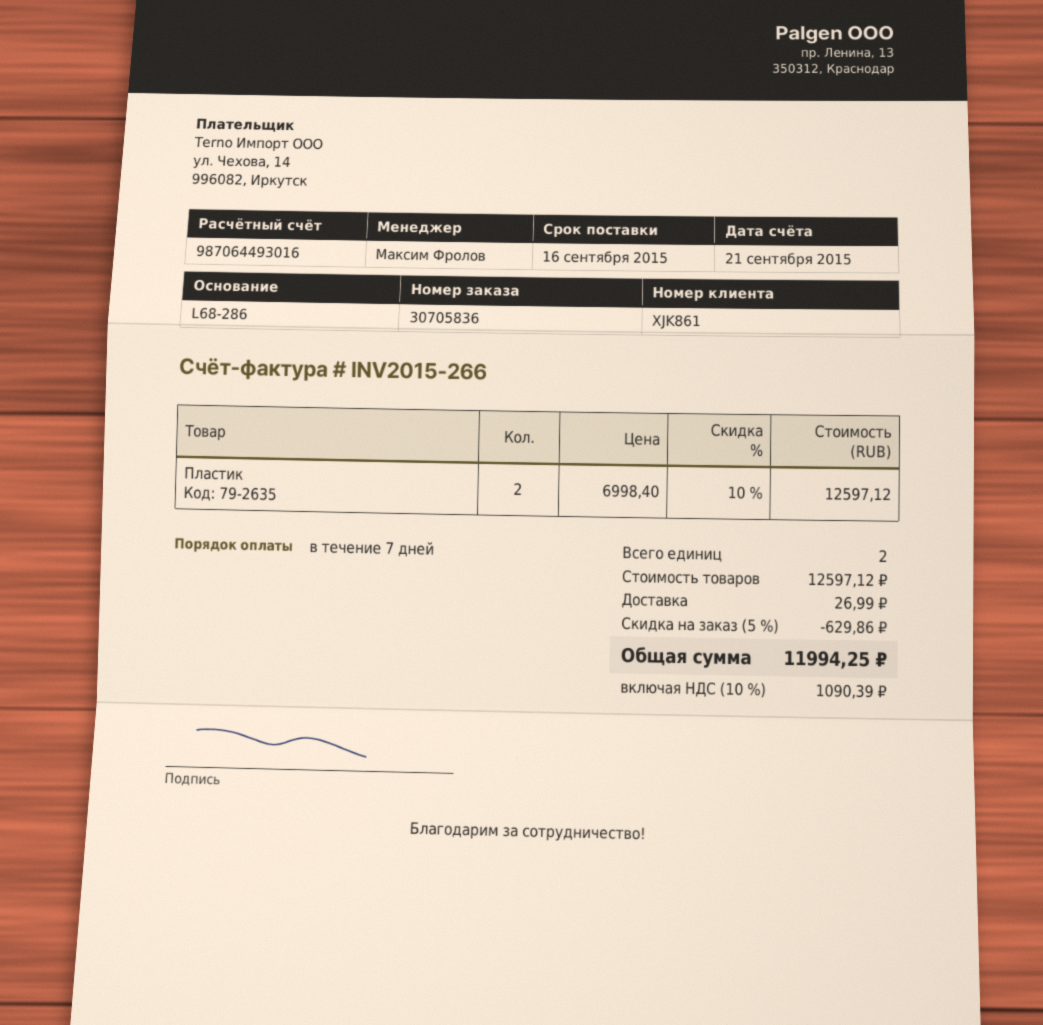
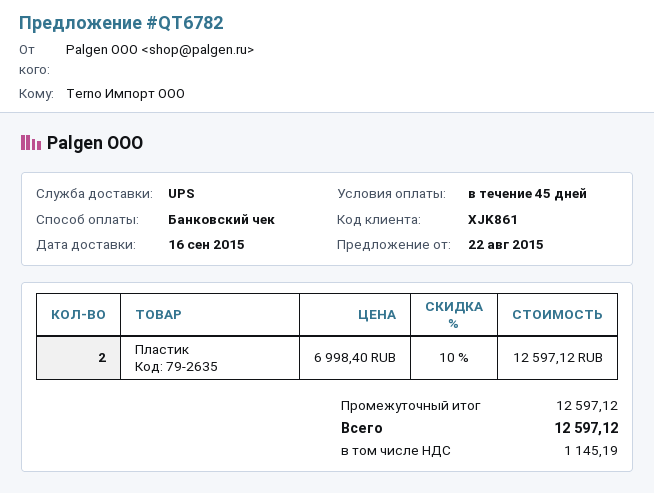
payment terms: 7 days -> 45 days
discount: 5% = 629.86 -> none
shipping: 26.99 -> none
tax: 1090.39 -> 1145.19
total: 11994.25 -> 12597.12

